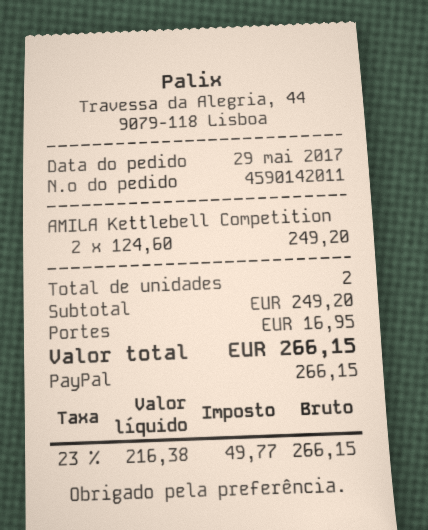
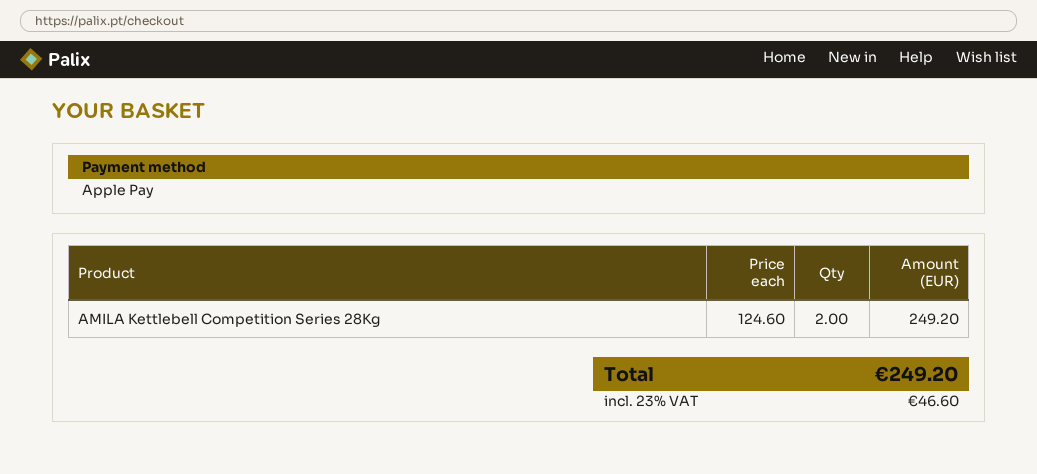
payment method: PayPal -> Apple Pay
shipping: 16.95 -> none
tax: 23% = 49.77 -> 23% = 46.60
total: 266.15 -> 249.20

